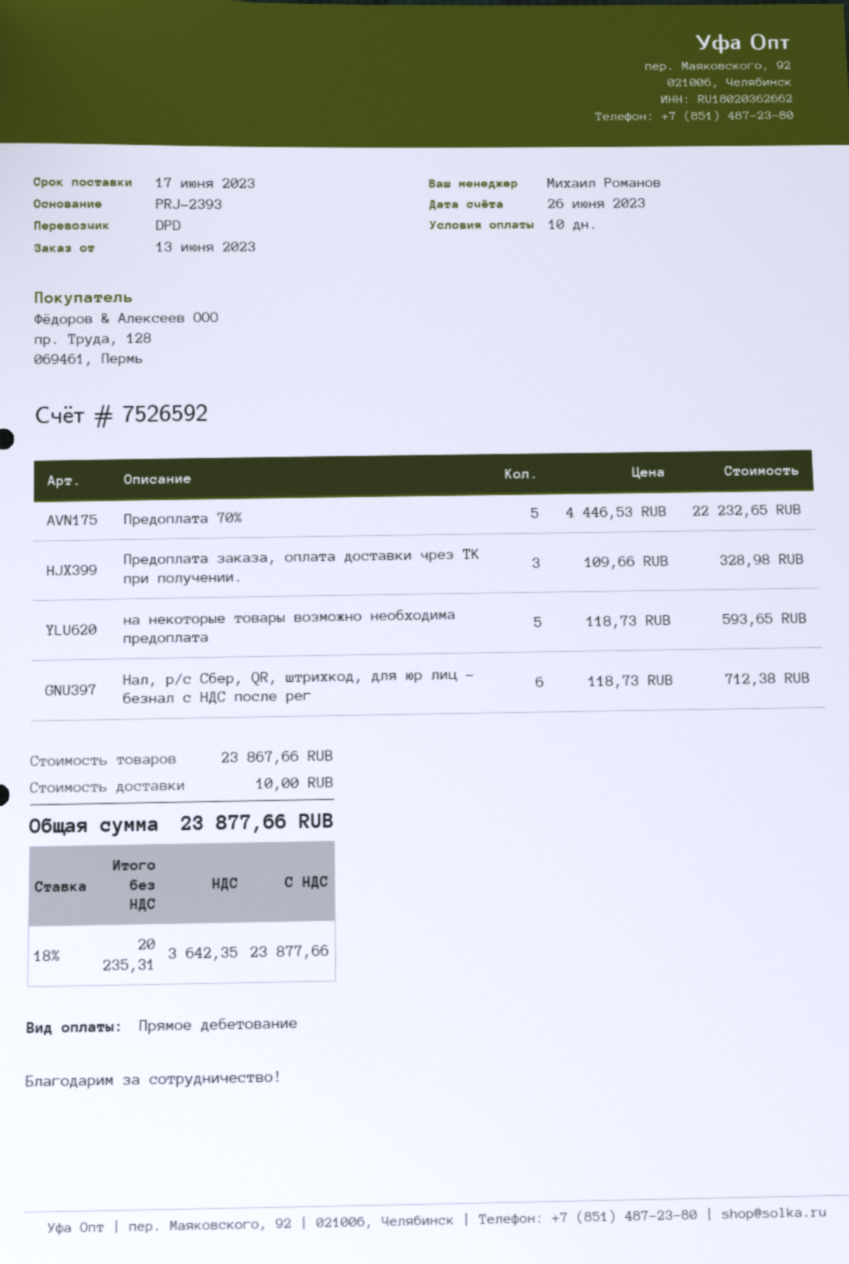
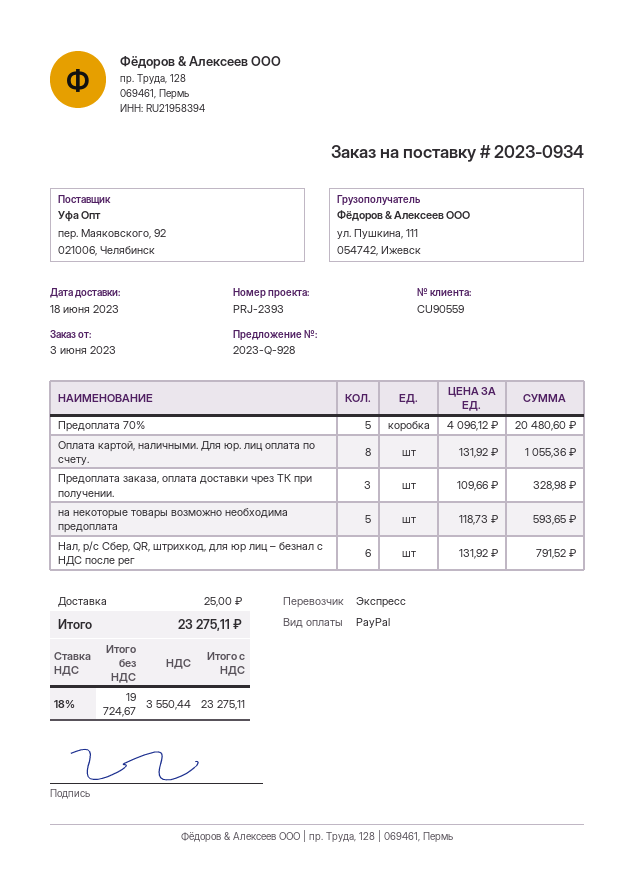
order date: 2023-06-13 -> 2023-06-03
delivery date: 2023-06-17 -> 2023-06-18
payment method: direct debit -> PayPal
shipping method: DPD -> express
Предоплата 70%: 5 x 4446.53 = 22232.65 -> 5 x 4096.12 = 20480.60
Нал, р/с Сбер, QR, штрихкод, для юр лиц – безнал с НДС после рег: 6 x 118.73 = 712.38 -> 6 x 131.92 = 791.52
Оплата картой, наличными. Для юр. лиц оплата по счету.: none -> 8 x 131.92 = 1055.36
shipping: 10.00 -> 25.00
net: 20235.31 -> 19724.67
tax: 18% = 3642.35 -> 18% = 3550.44
total: 23877.66 -> 23275.11

